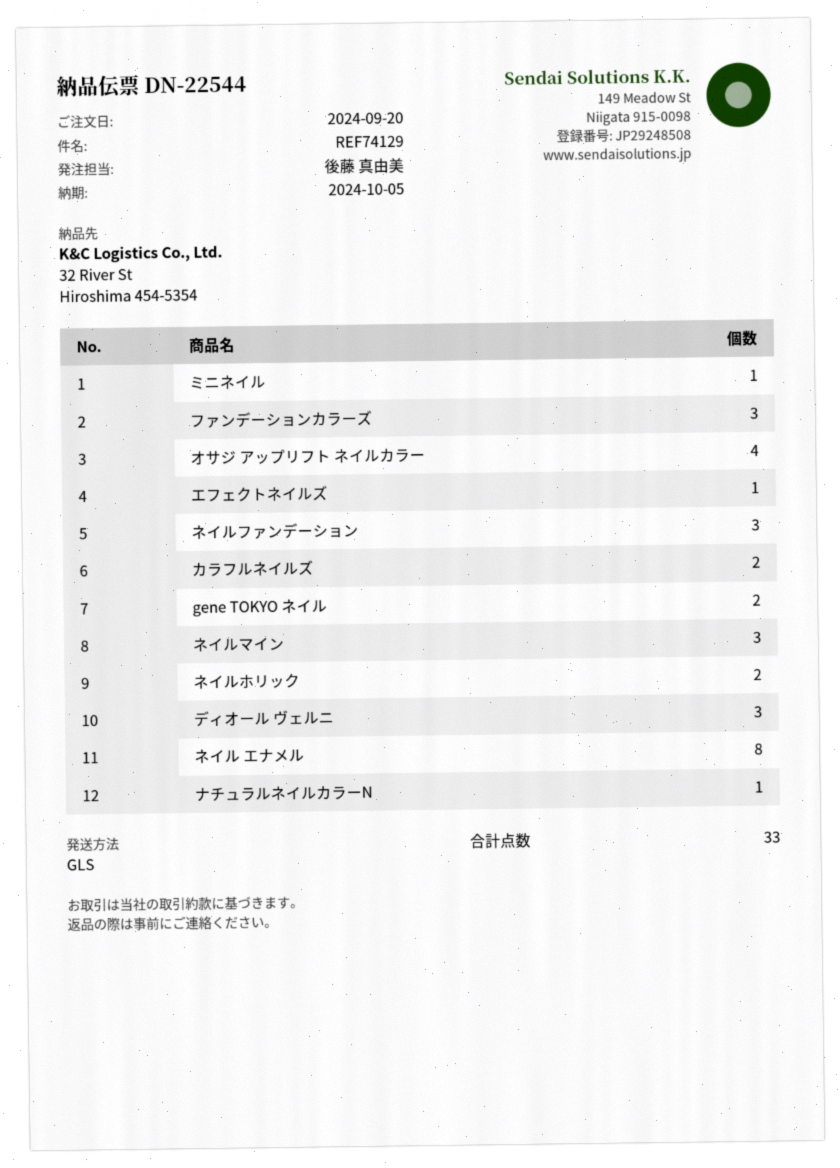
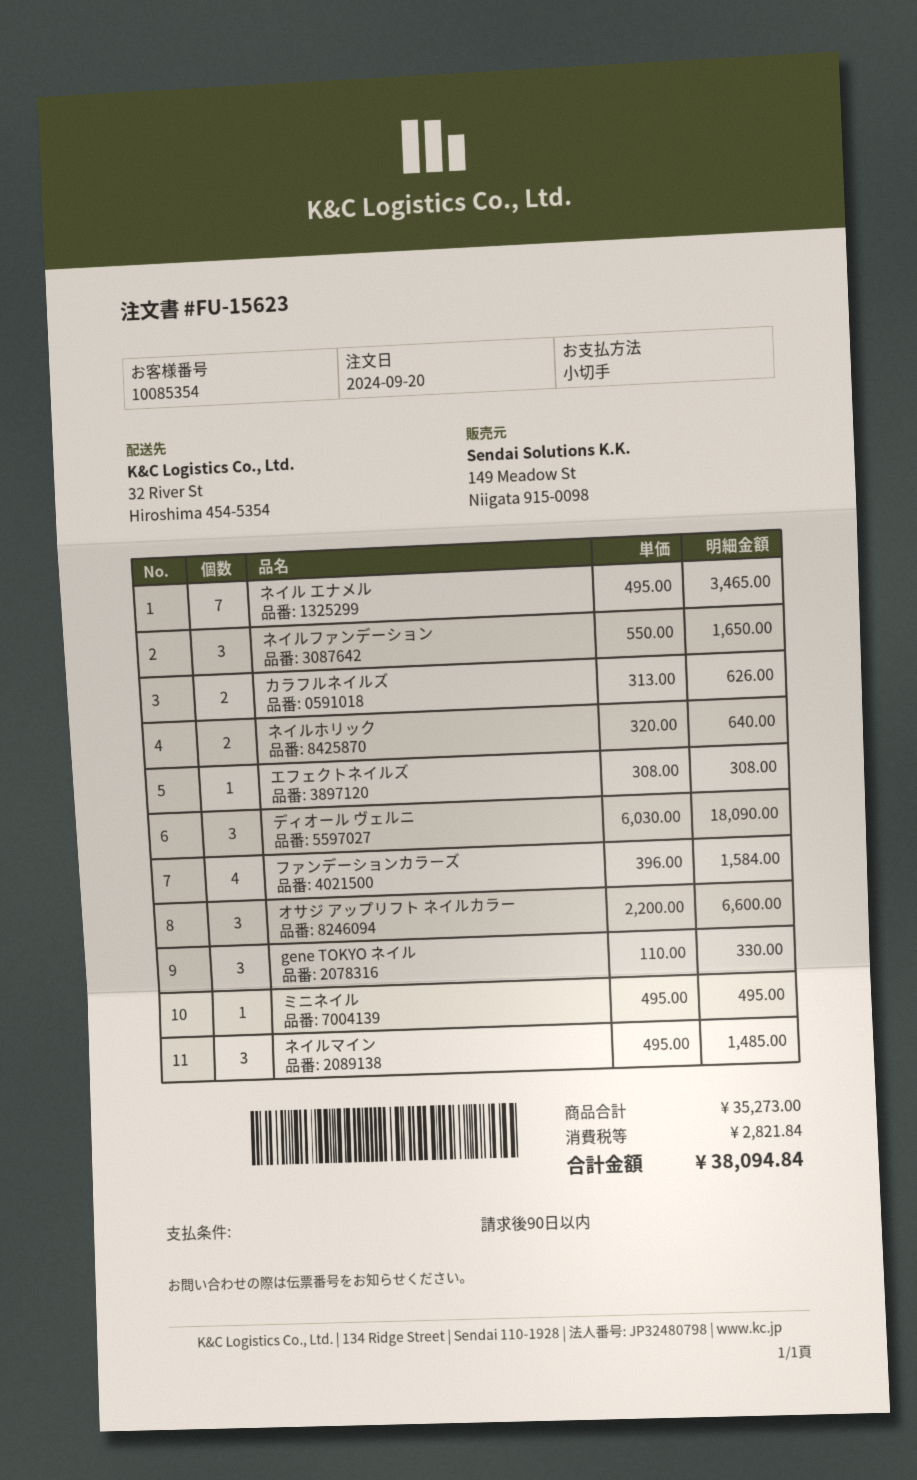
ファンデーションカラーズ: 3 -> 4
オサジ アップリフト ネイルカラー: 4 -> 3
gene TOKYO ネイル: 2 -> 3
ネイル エナメル: 8 -> 7
ナチュラルネイルカラーN: 1 -> none

